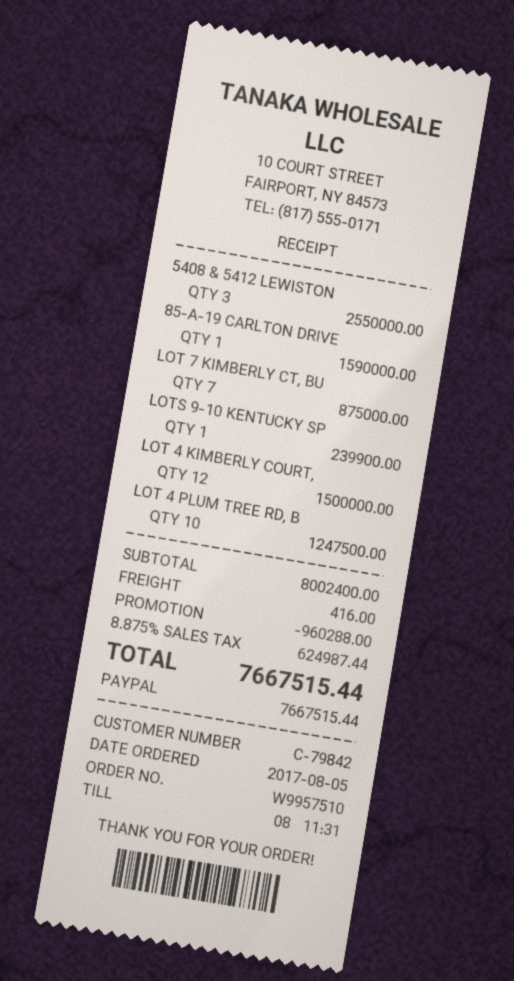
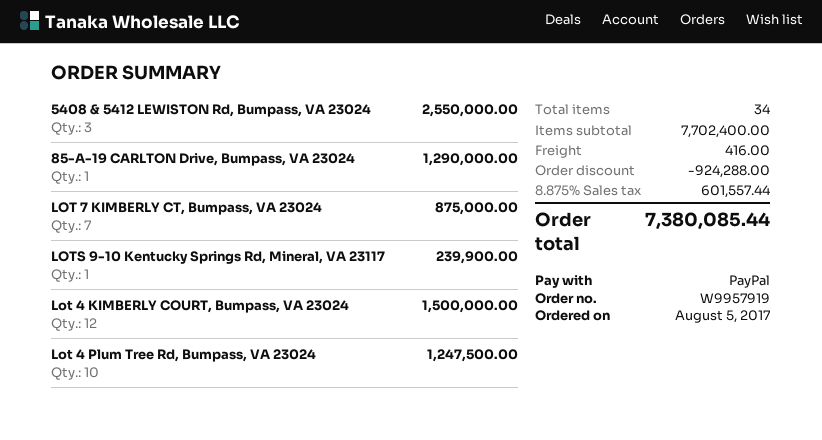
order number: W9957510 -> W9957919
85-A-19 CARLTON DRIVE: 1 for 1590000.00 -> 1 for 1290000.00
subtotal: 8002400.00 -> 7702400.00
discount: 960288.00 -> 924288.00
tax: 8.875% = 624987.44 -> 8.875% = 601557.44
total: 7667515.44 -> 7380085.44

